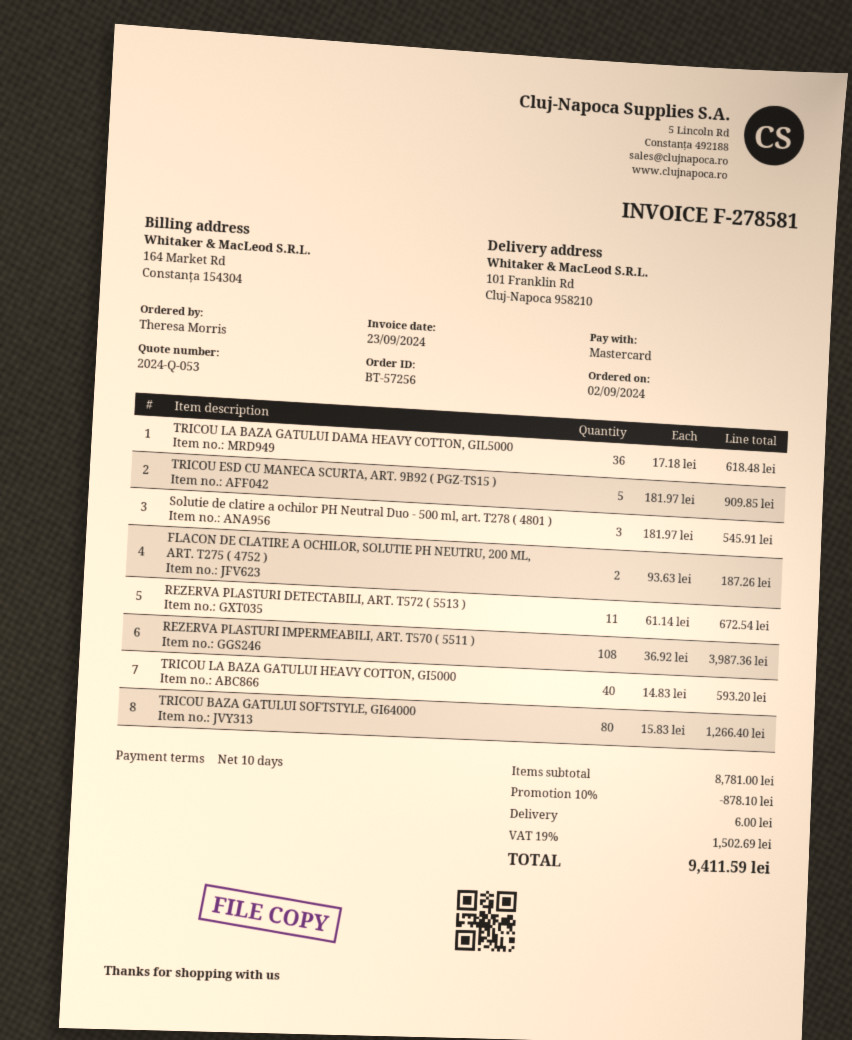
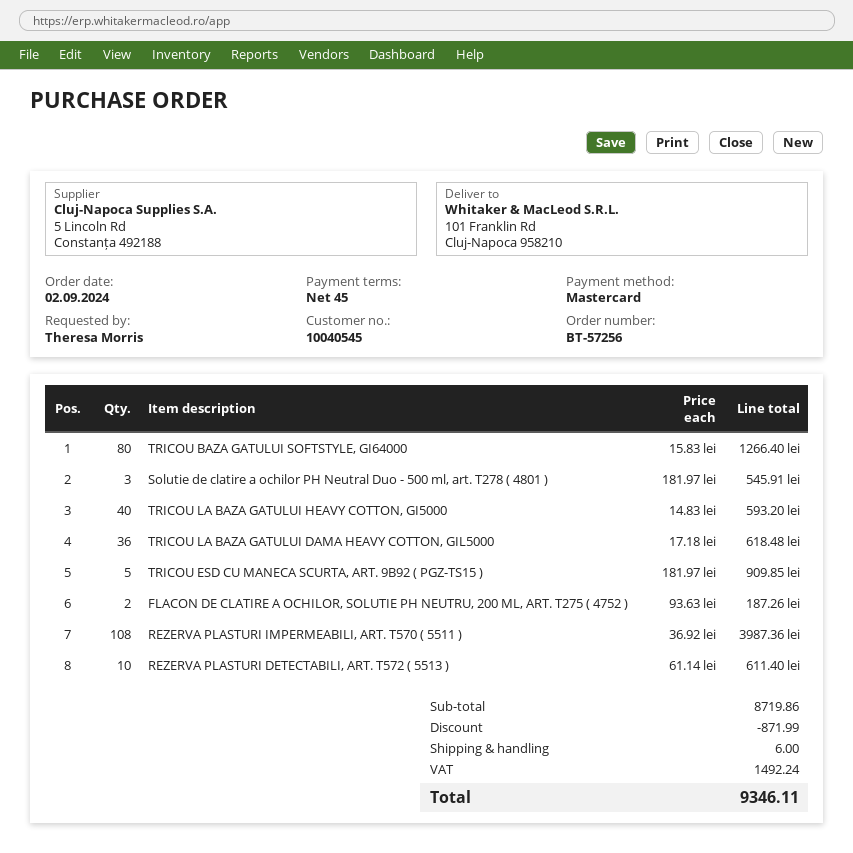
payment terms: 10 days -> 45 days
REZERVA PLASTURI DETECTABILI, ART. T572 ( 5513 ): 11 x 61.14 = 672.54 -> 10 x 61.14 = 611.40
subtotal: 8781.00 -> 8719.86
discount: 878.10 -> 871.99
tax: 1502.69 -> 1492.24
total: 9411.59 -> 9346.11

